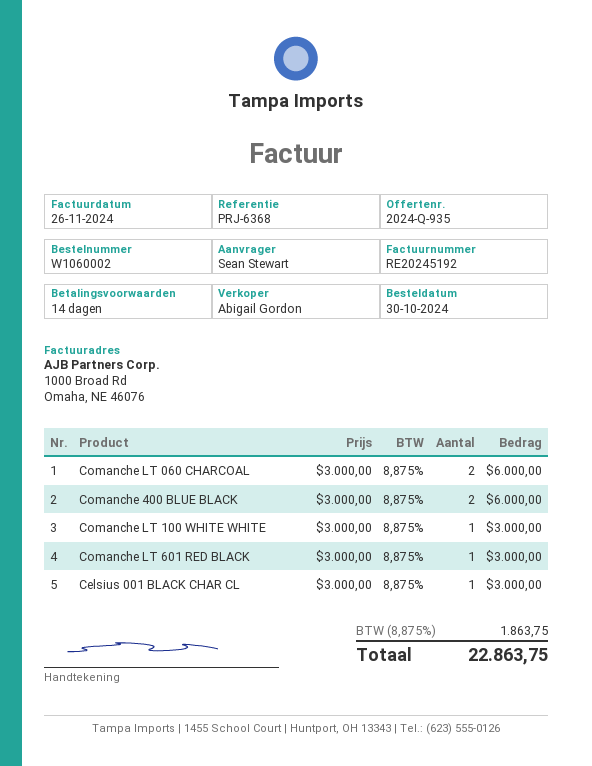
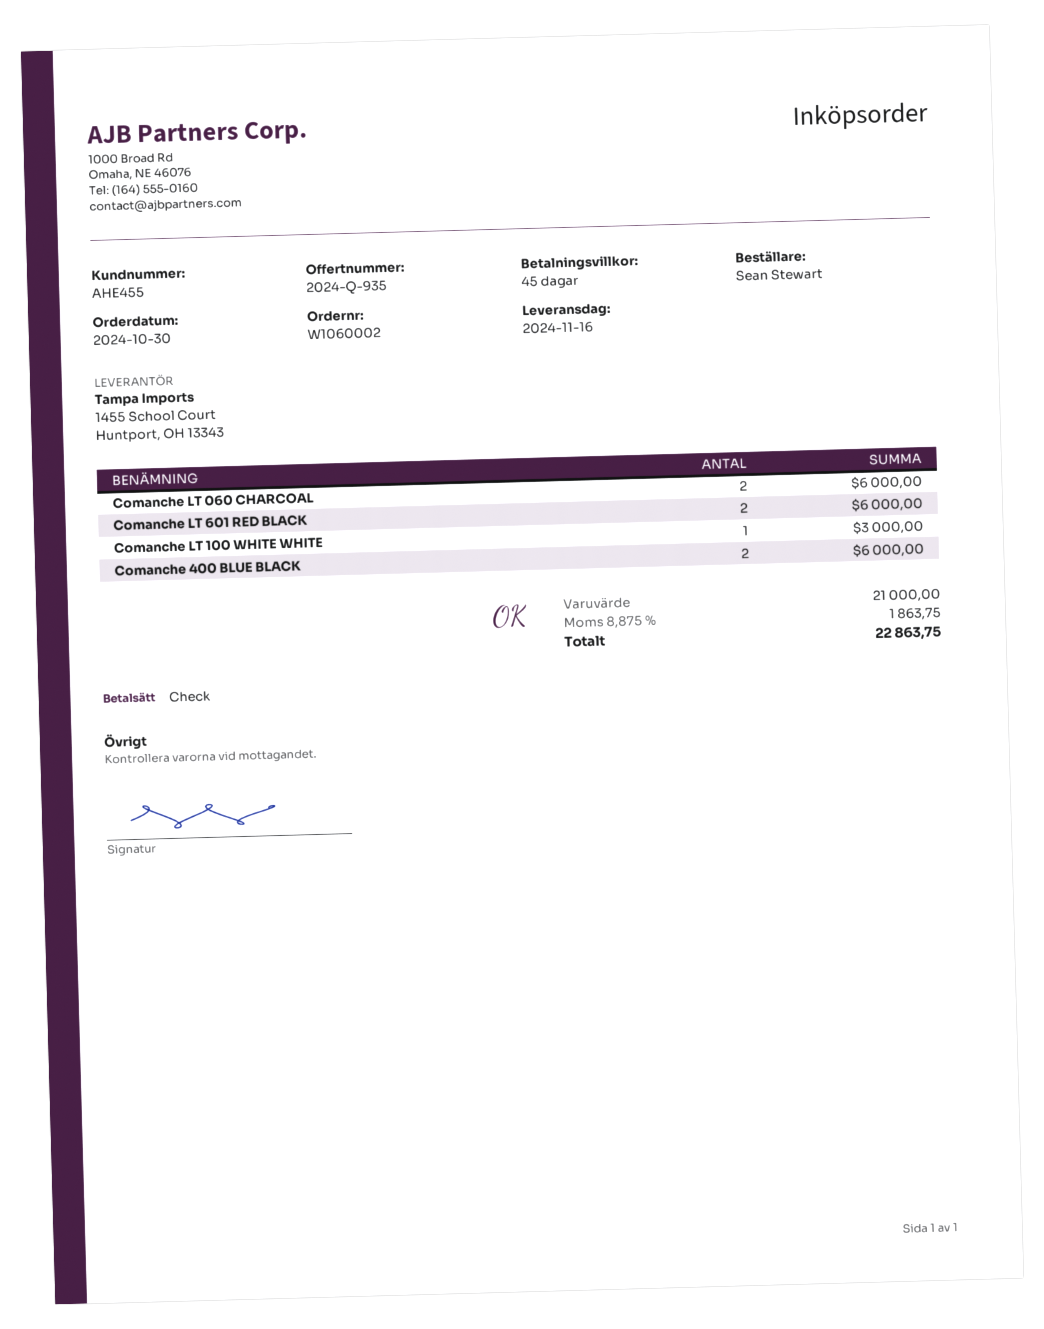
payment terms: 14 days -> 45 days
Comanche LT 601 RED BLACK: 1 for 3000.00 -> 2 for 6000.00
Celsius 001 BLACK CHAR CL: 1 for 3000.00 -> none

